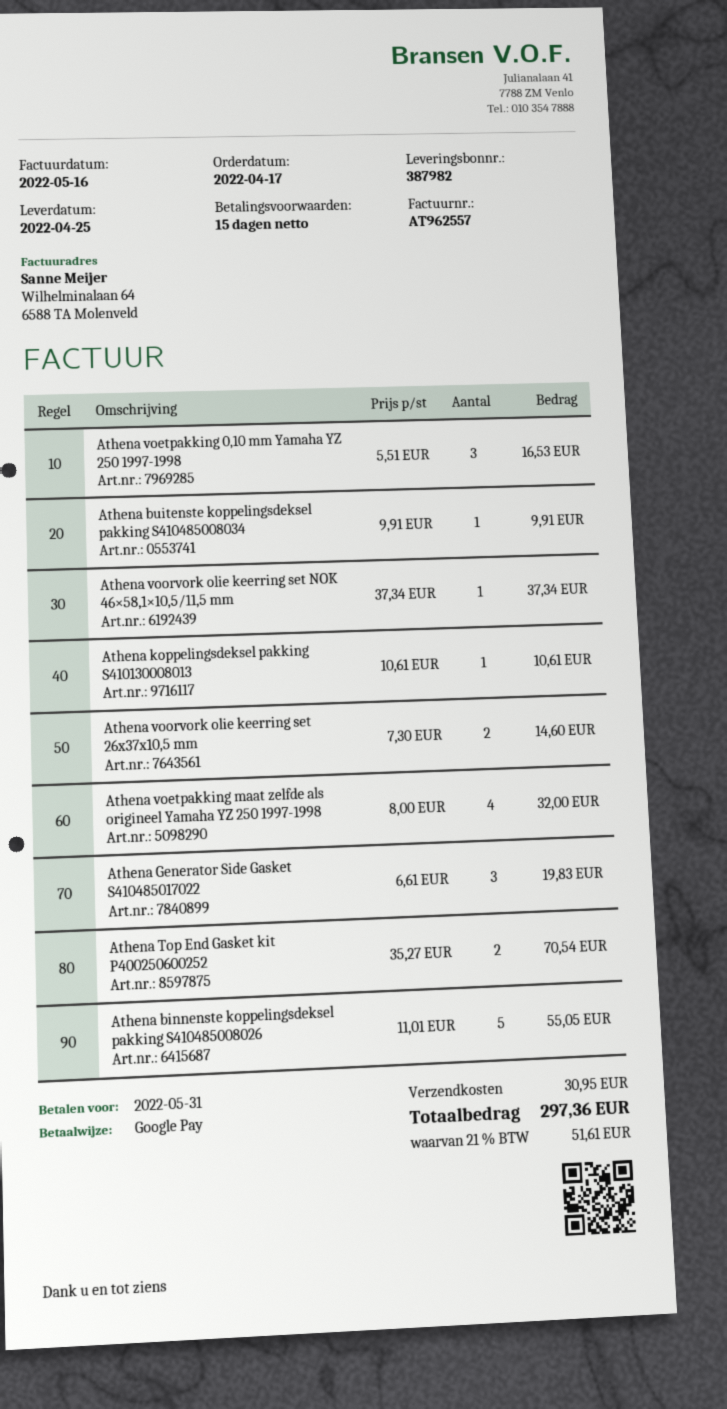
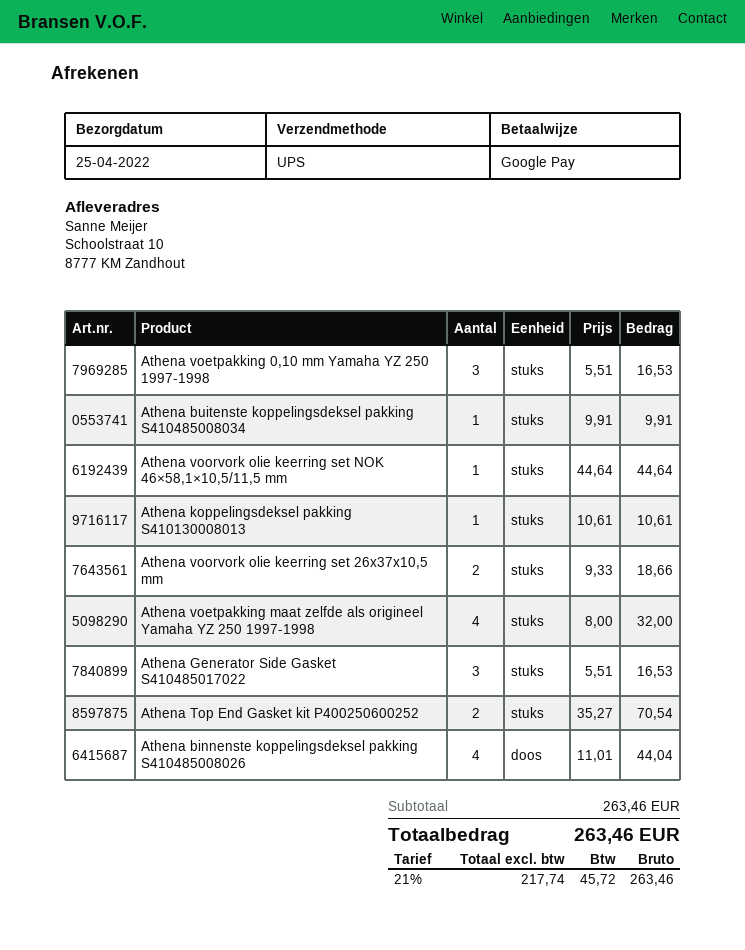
Athena voorvork olie keerring set NOK 46×58,1×10,5/11,5 mm: 1 x 37.34 = 37.34 -> 1 x 44.64 = 44.64
Athena voorvork olie keerring set 26x37x10,5 mm: 2 x 7.30 = 14.60 -> 2 x 9.33 = 18.66
Athena Generator Side Gasket S410485017022: 3 x 6.61 = 19.83 -> 3 x 5.51 = 16.53
Athena binnenste koppelingsdeksel pakking S410485008026: 5 x 11.01 = 55.05 -> 4 x 11.01 = 44.04
shipping: 30.95 -> none
tax: 21% = 51.61 -> 21% = 45.72
total: 297.36 -> 263.46

